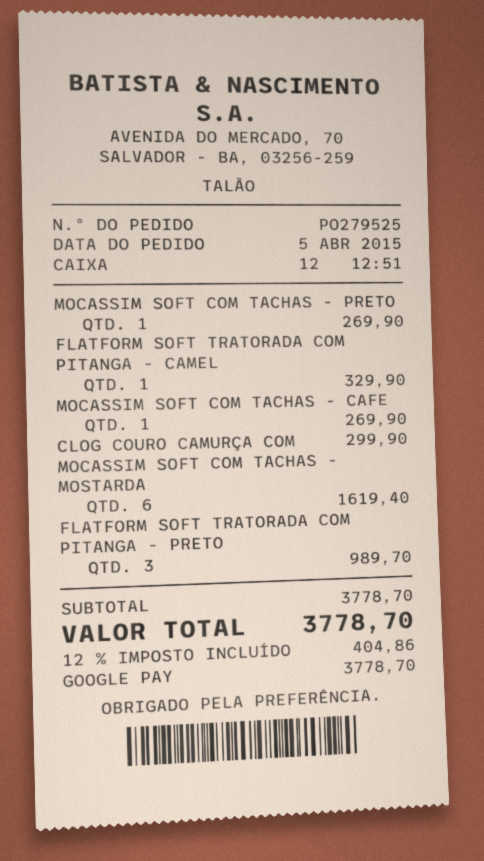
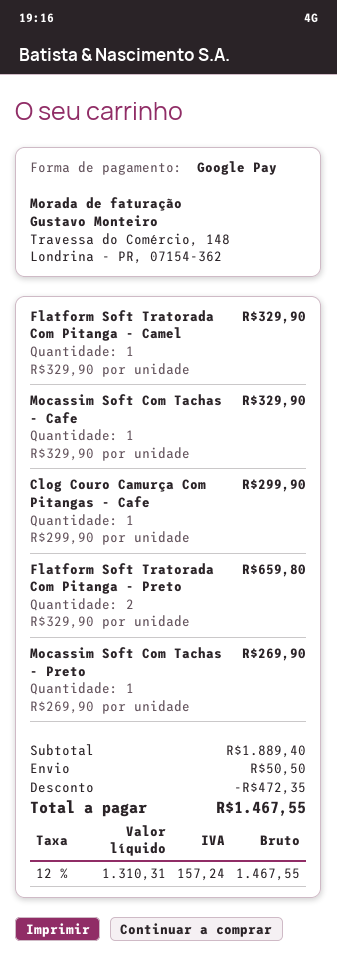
MOCASSIM SOFT COM TACHAS - CAFE: 1 for 269.90 -> 1 for 329.90
MOCASSIM SOFT COM TACHAS - MOSTARDA: 6 for 1619.40 -> none
FLATFORM SOFT TRATORADA COM PITANGA - PRETO: 3 for 989.70 -> 2 for 659.80
subtotal: 3778.70 -> 1889.40
discount: none -> 472.35
shipping: none -> 50.50
tax: 12% = 404.86 -> 12% = 157.24
total: 3778.70 -> 1467.55

